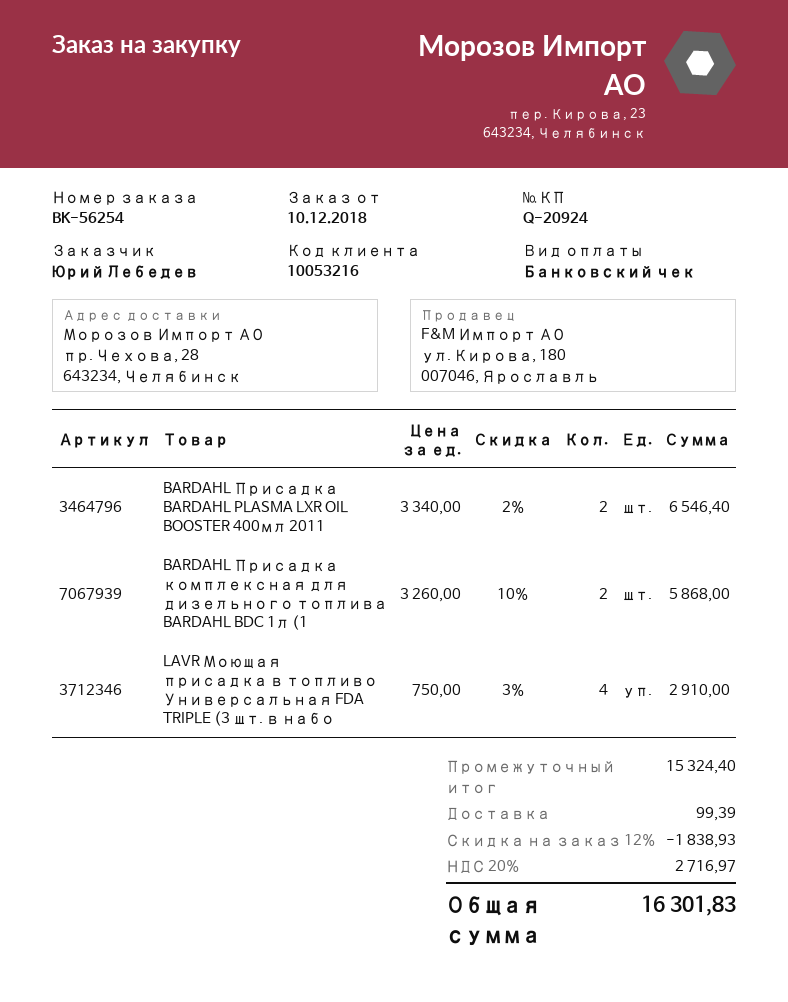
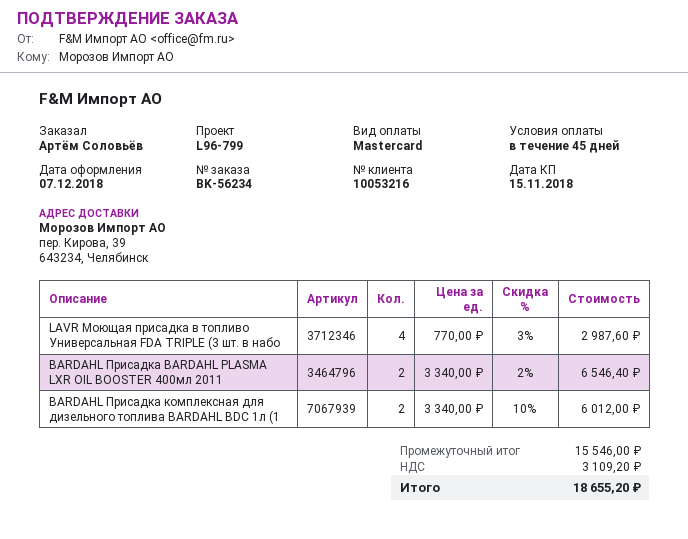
order number: BK-56254 -> BK-56234
order date: 2018-12-10 -> 2018-12-07
ordered by: Юрий Лебедев -> Артём Соловьёв
payment method: cheque -> Mastercard
ship to: пр. Чехова, 28, 643234, Челябинск -> пер. Кирова, 39, 643234, Челябинск
BARDAHL Присадка комплексная для дизельного топлива BARDAHL BDC 1л (1: 2 x 3260.00 - 10% = 5868.00 -> 2 x 3340.00 - 10% = 6012.00
LAVR Моющая присадка в топливо Универсальная FDA TRIPLE (3 шт. в набо: 4 x 750.00 - 3% = 2910.00 -> 4 x 770.00 - 3% = 2987.60
subtotal: 15324.40 -> 15546.00
discount: 12% = 1838.93 -> none
shipping: 99.39 -> none
tax: 2716.97 -> 3109.20
total: 16301.83 -> 18655.20

